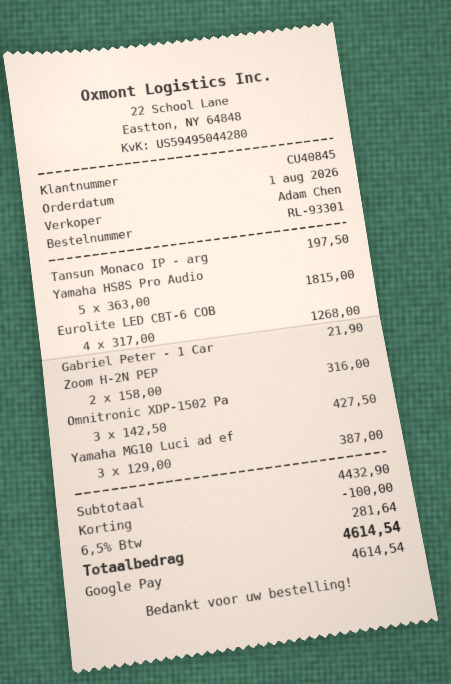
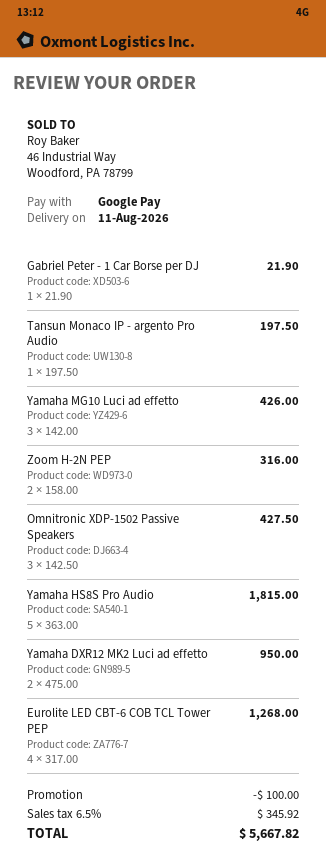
Yamaha MG10 Luci ad ef: 3 x 129.00 = 387.00 -> 3 x 142.00 = 426.00
Yamaha DXR12 MK2 Luci ad effetto: none -> 2 x 475.00 = 950.00
tax: 6.5% = 281.64 -> 6.5% = 345.92
total: 4614.54 -> 5667.82

